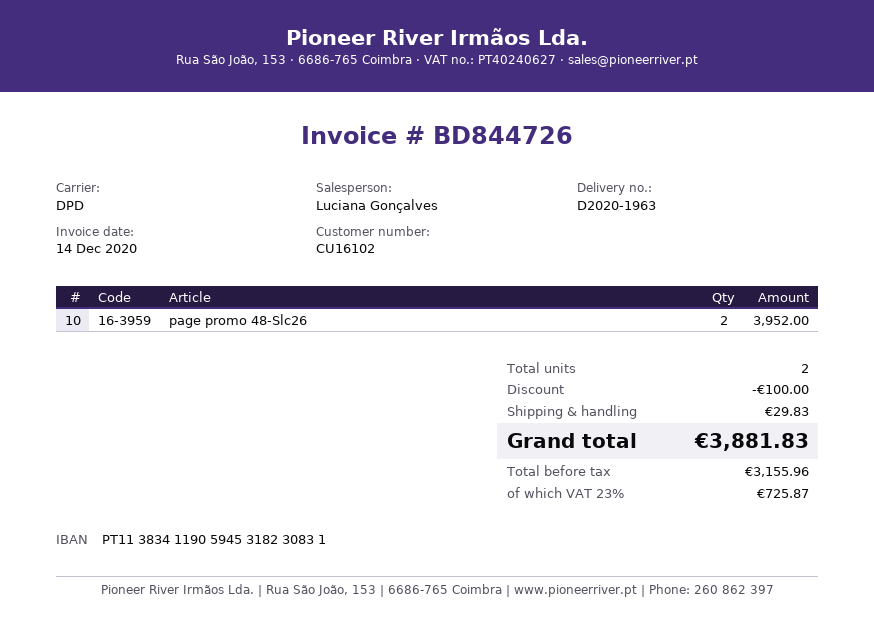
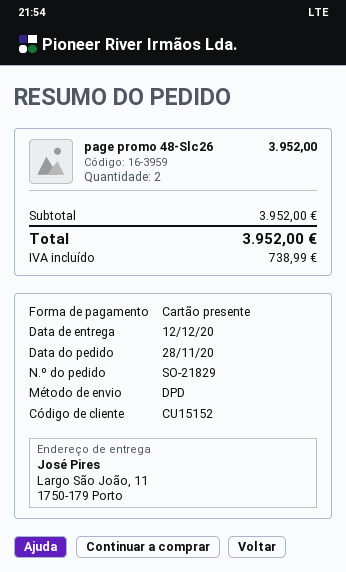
customer number: CU16102 -> CU15152
discount: 100.00 -> none
shipping: 29.83 -> none
tax: 725.87 -> 738.99
total: 3881.83 -> 3952.00

